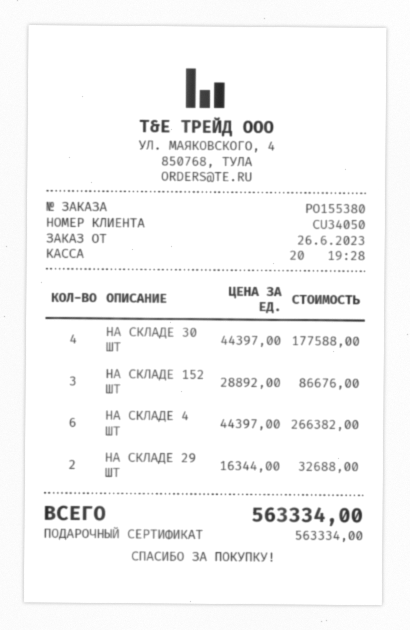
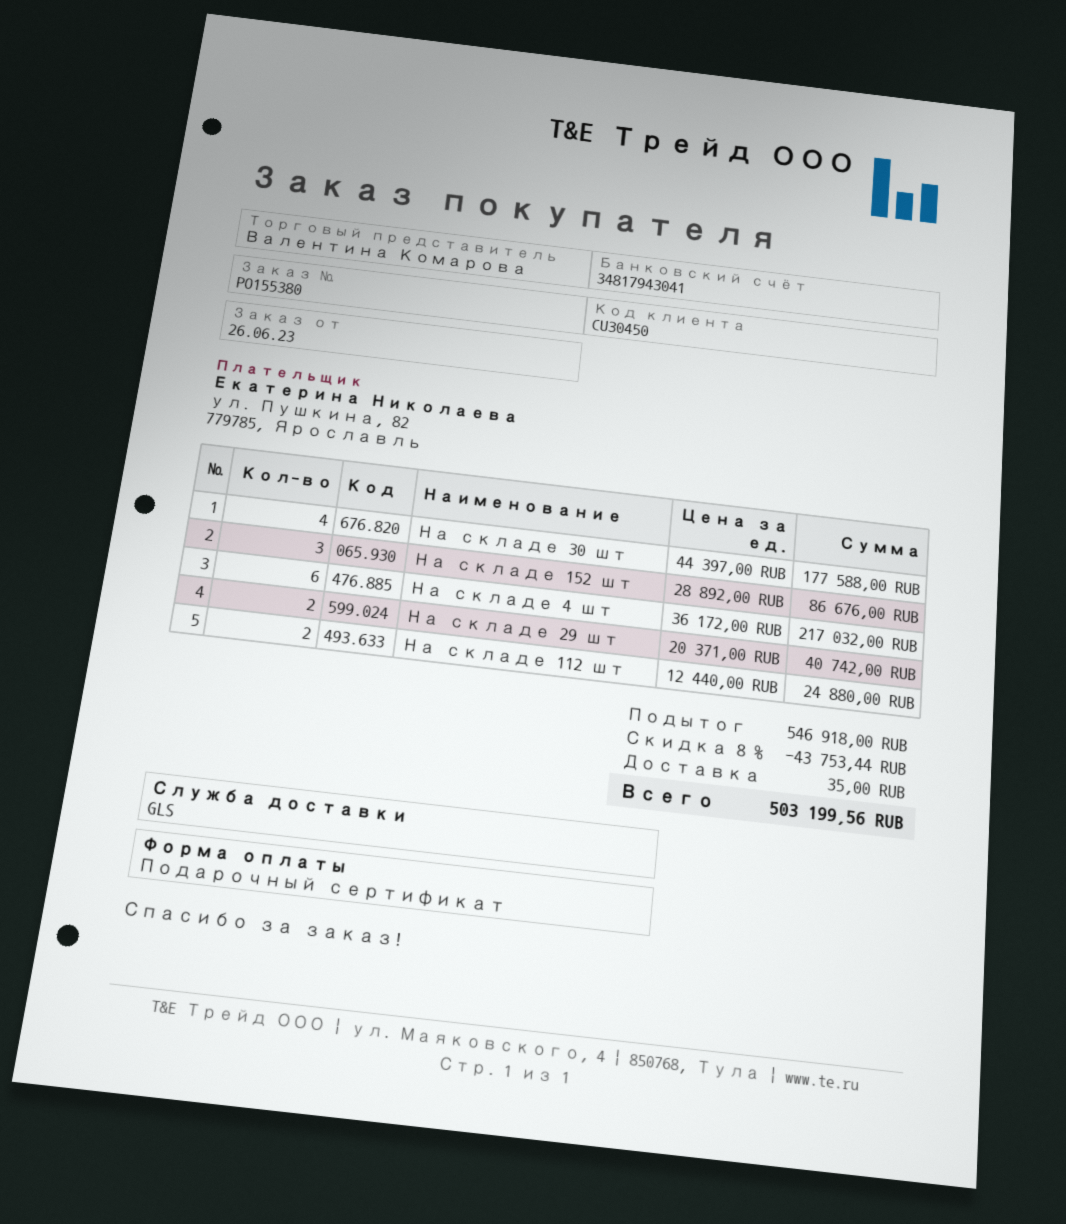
customer number: CU34050 -> CU30450
НА СКЛАДЕ 4 ШТ: 6 x 44397.00 = 266382.00 -> 6 x 36172.00 = 217032.00
НА СКЛАДЕ 29 ШТ: 2 x 16344.00 = 32688.00 -> 2 x 20371.00 = 40742.00
На складе 112 шт: none -> 2 x 12440.00 = 24880.00
discount: none -> 8% = 43753.44
shipping: none -> 35.00
total: 563334.00 -> 503199.56

